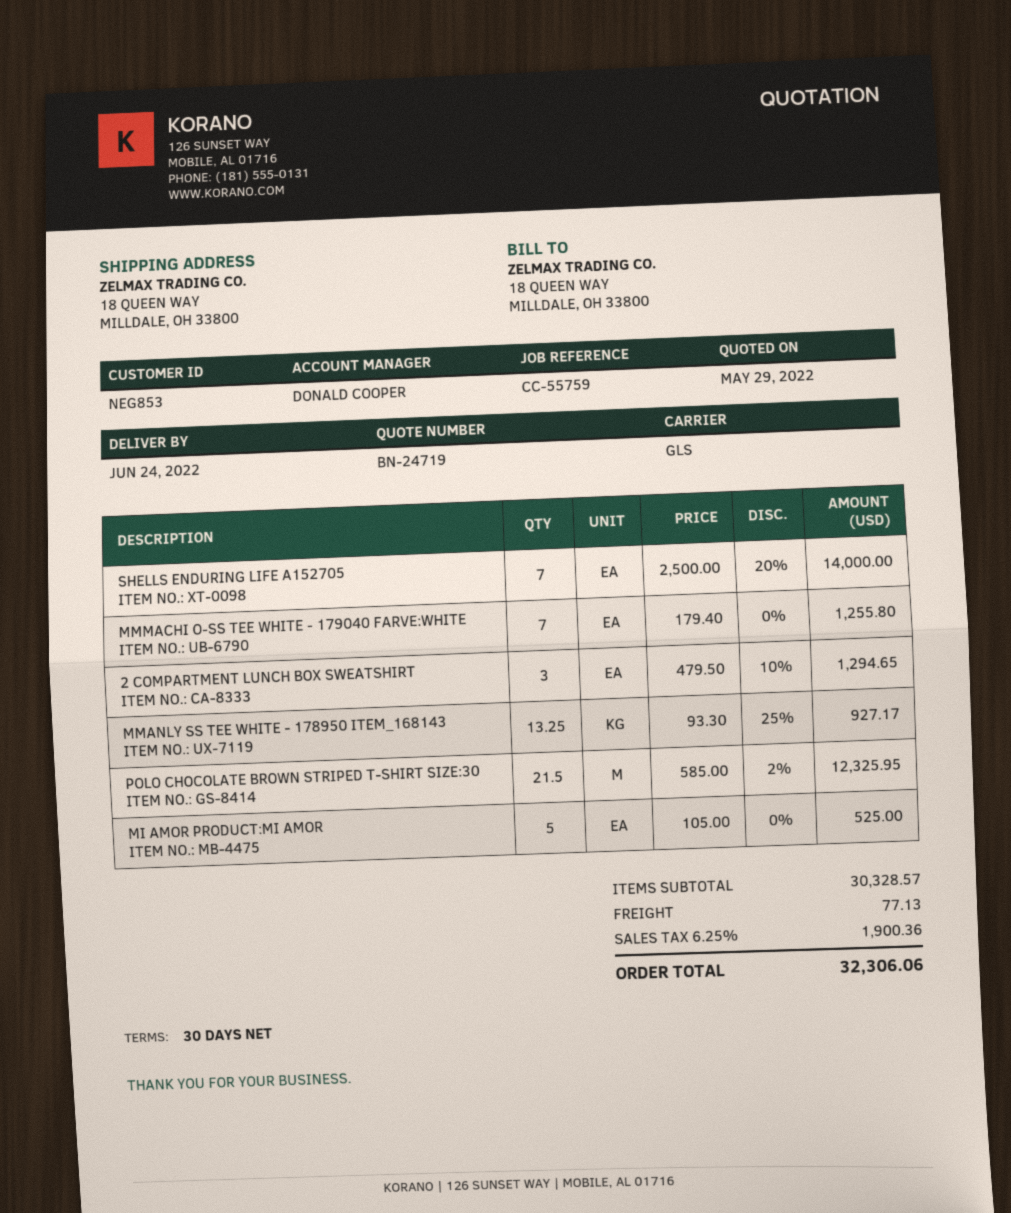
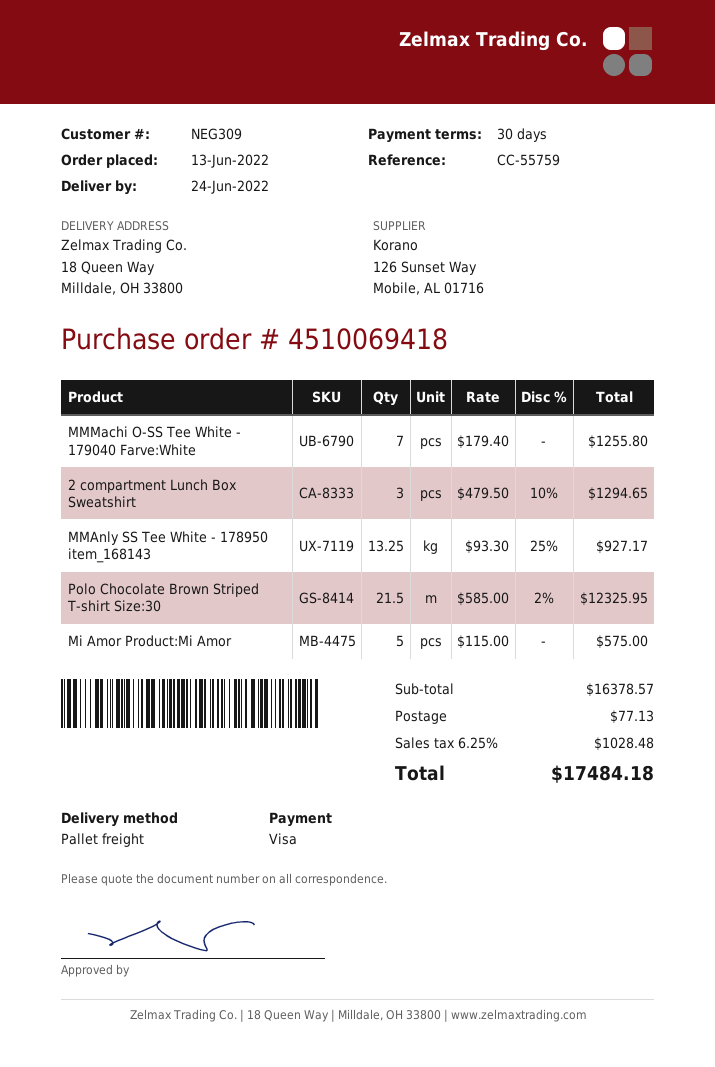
customer number: NEG853 -> NEG309
shipping method: GLS -> pallet freight
SHELLS ENDURING LIFE A152705: 7 x 2500.00 - 20% = 14000.00 -> none
MI AMOR PRODUCT:MI AMOR: 5 x 105.00 = 525.00 -> 5 x 115.00 = 575.00
subtotal: 30328.57 -> 16378.57
tax: 6.25% = 1900.36 -> 6.25% = 1028.48
total: 32306.06 -> 17484.18

